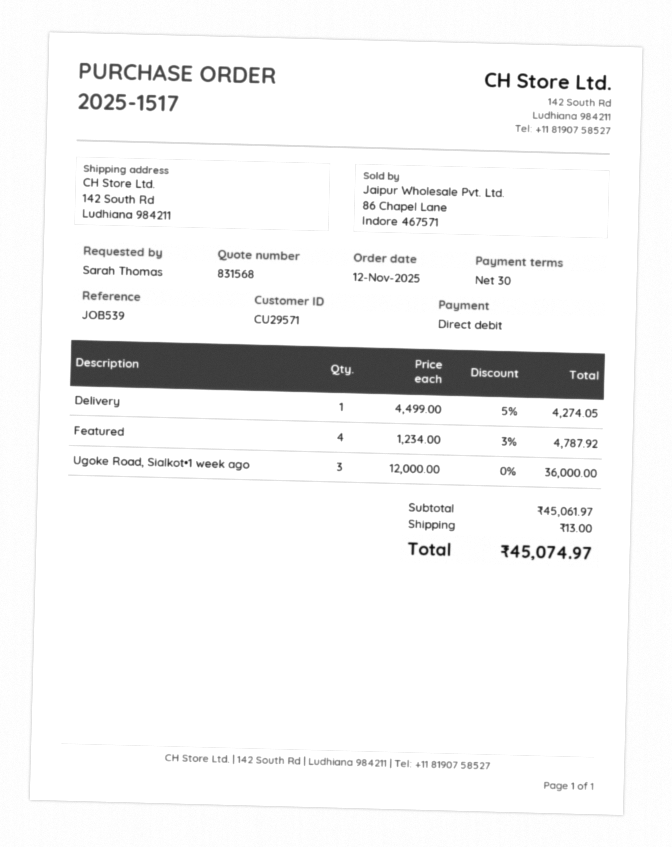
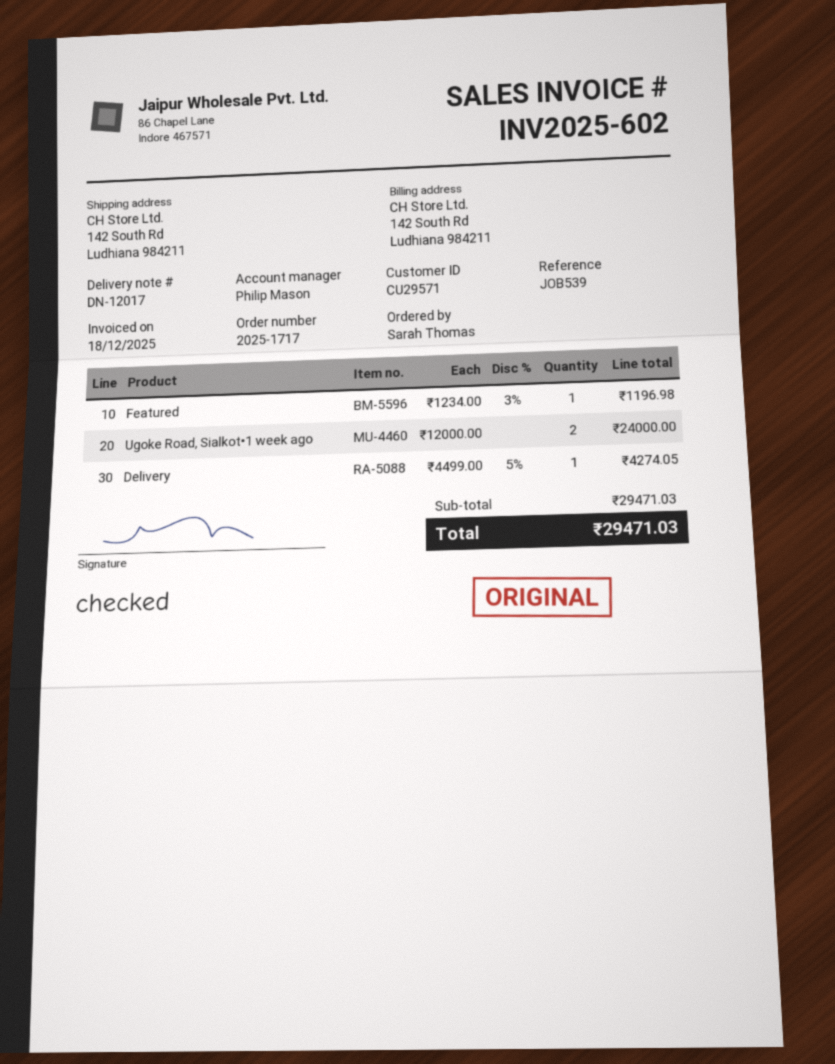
order number: 2025-1517 -> 2025-1717
Featured: 4 x 1234.00 - 3% = 4787.92 -> 1 x 1234.00 - 3% = 1196.98
Ugoke Road, Sialkot•1 week ago: 3 x 12000.00 = 36000.00 -> 2 x 12000.00 = 24000.00
subtotal: 45061.97 -> 29471.03
shipping: 13.00 -> none
total: 45074.97 -> 29471.03

